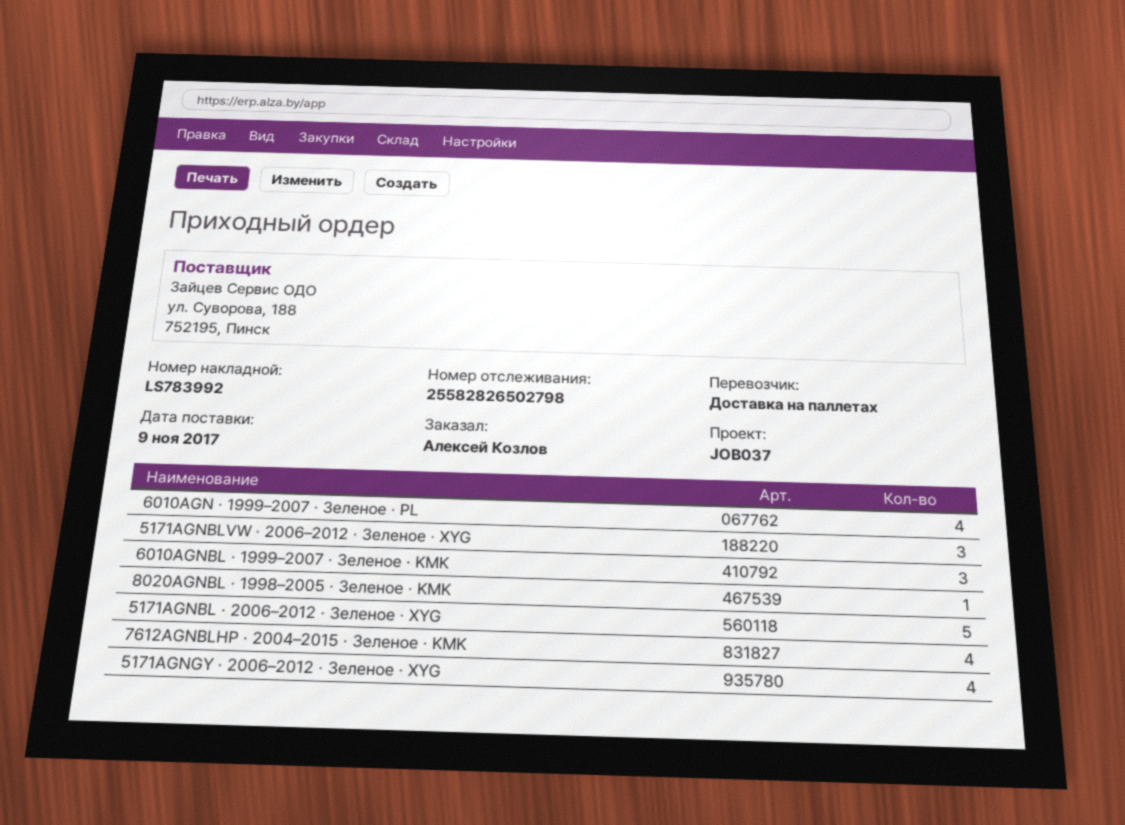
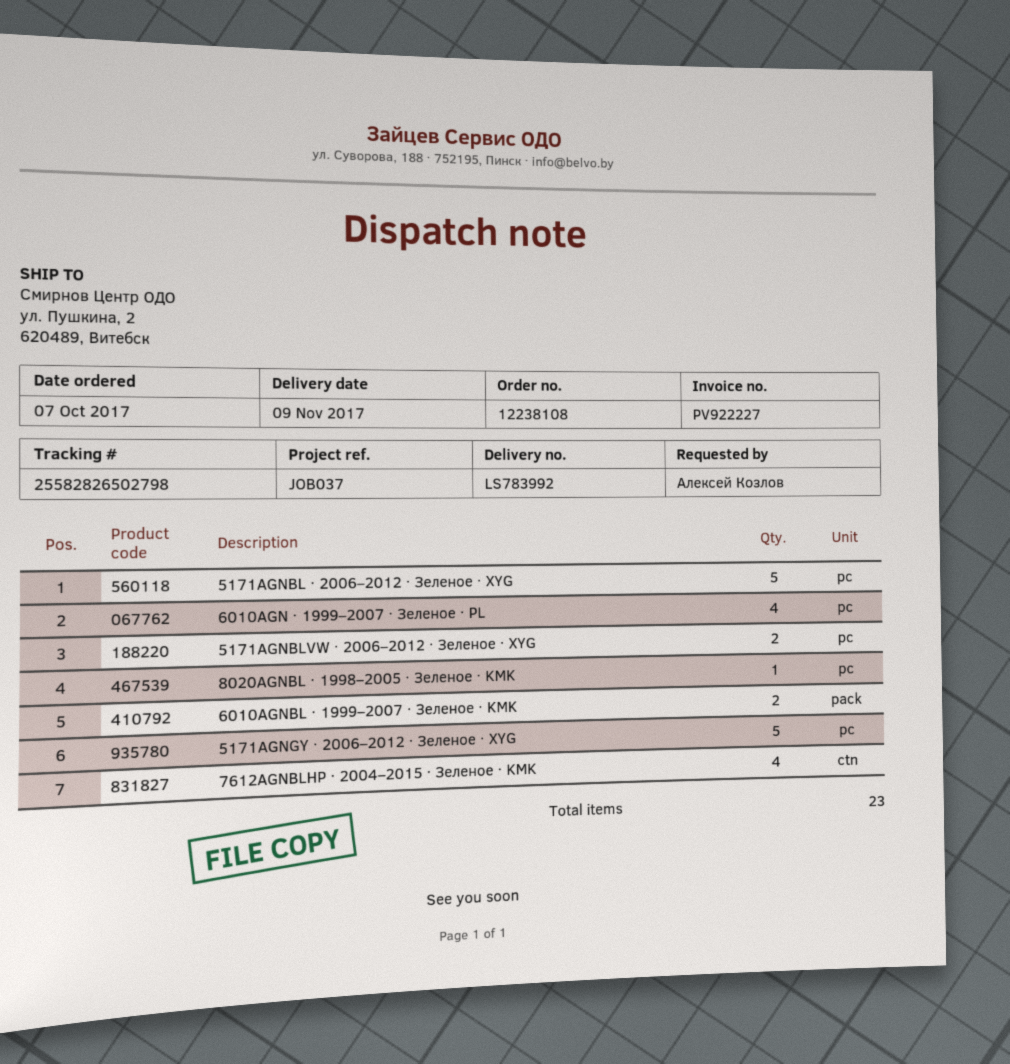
5171AGNBLVW · 2006–2012 · Зеленое · XYG: 3 -> 2
6010AGNBL · 1999–2007 · Зеленое · KMK: 3 -> 2
5171AGNGY · 2006–2012 · Зеленое · XYG: 4 -> 5

